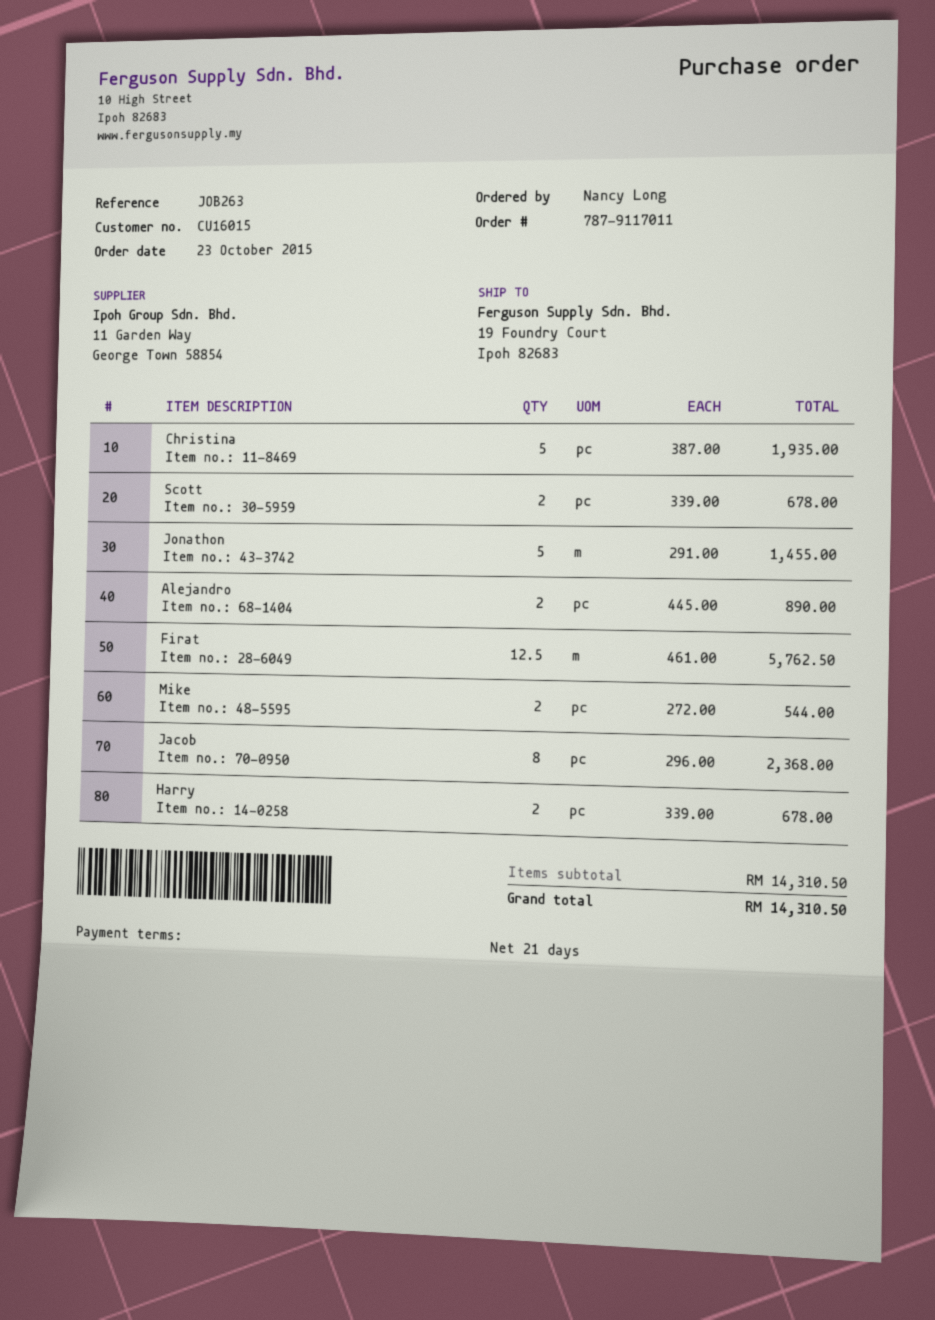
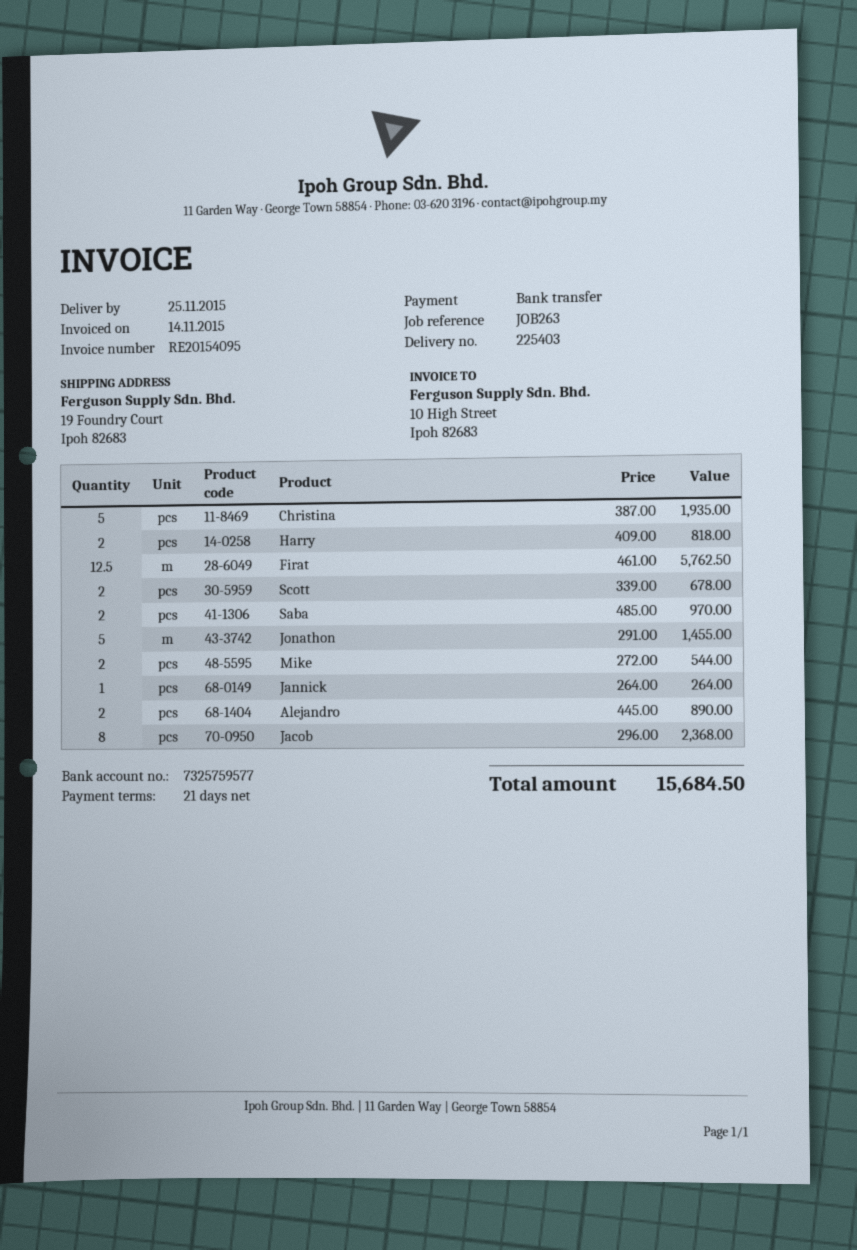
Harry: 2 x 339.00 = 678.00 -> 2 x 409.00 = 818.00
Saba: none -> 2 x 485.00 = 970.00
Jannick: none -> 1 x 264.00 = 264.00
total: 14310.50 -> 15684.50

